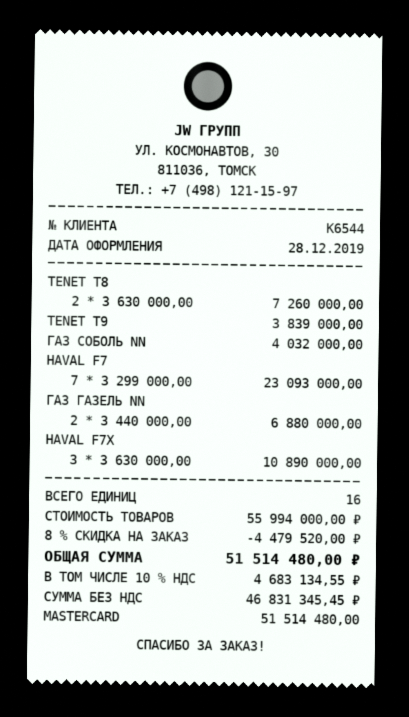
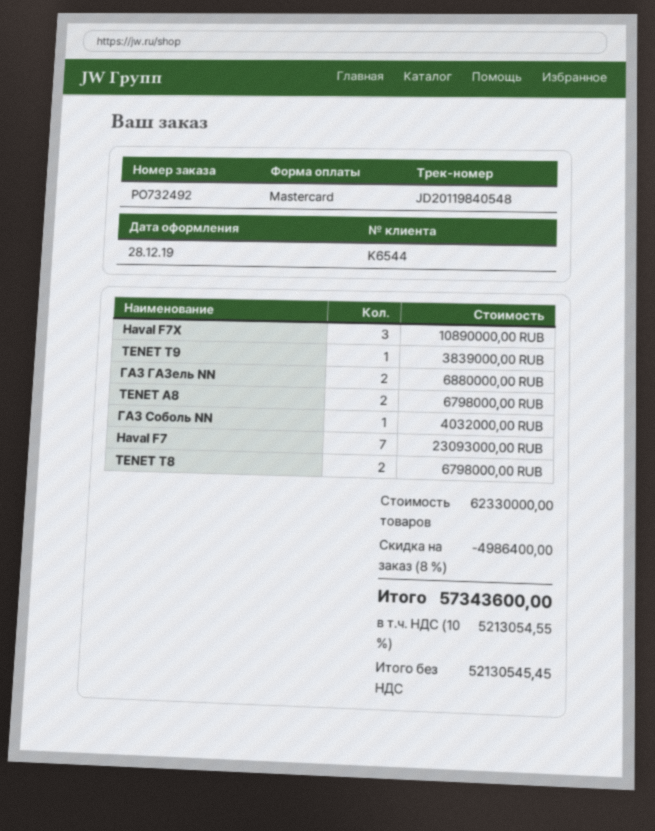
TENET T8: 2 for 7260000.00 -> 2 for 6798000.00
TENET A8: none -> 2 for 6798000.00
subtotal: 55994000.00 -> 62330000.00
discount: 8% = 4479520.00 -> 8% = 4986400.00
net: 46831345.45 -> 52130545.45
tax: 10% = 4683134.55 -> 10% = 5213054.55
total: 51514480.00 -> 57343600.00

